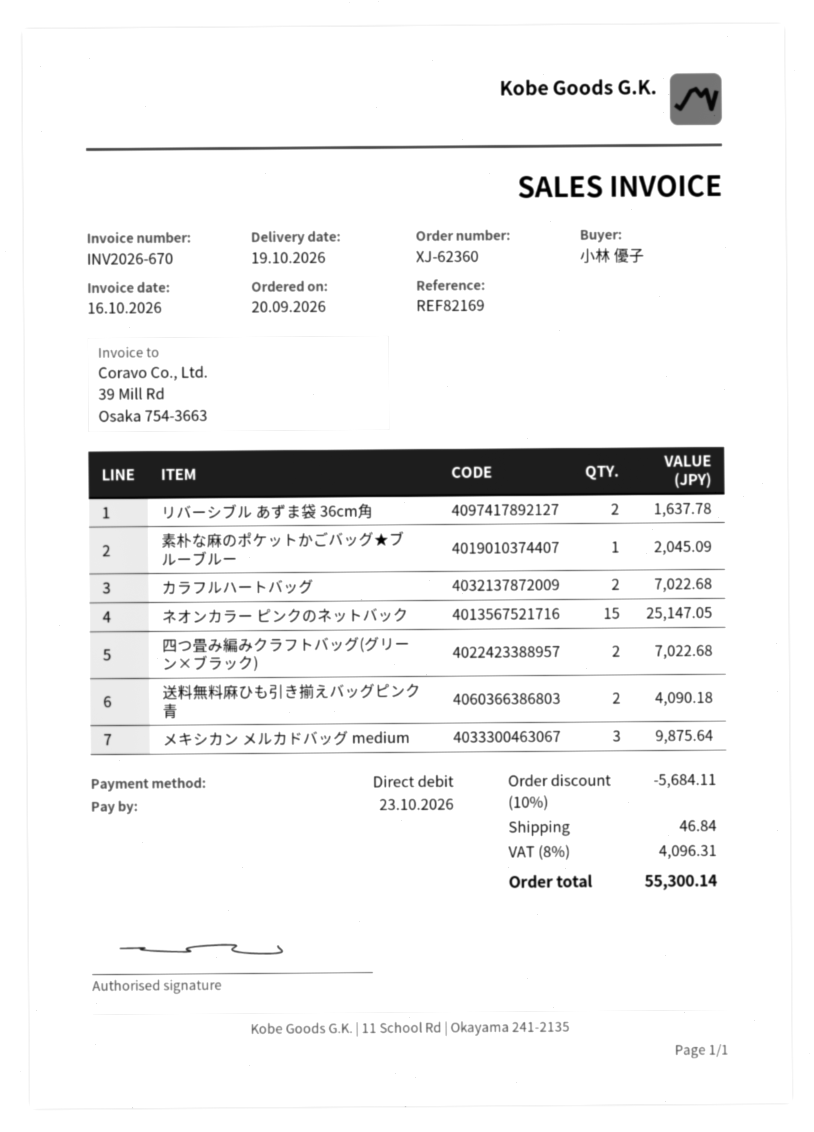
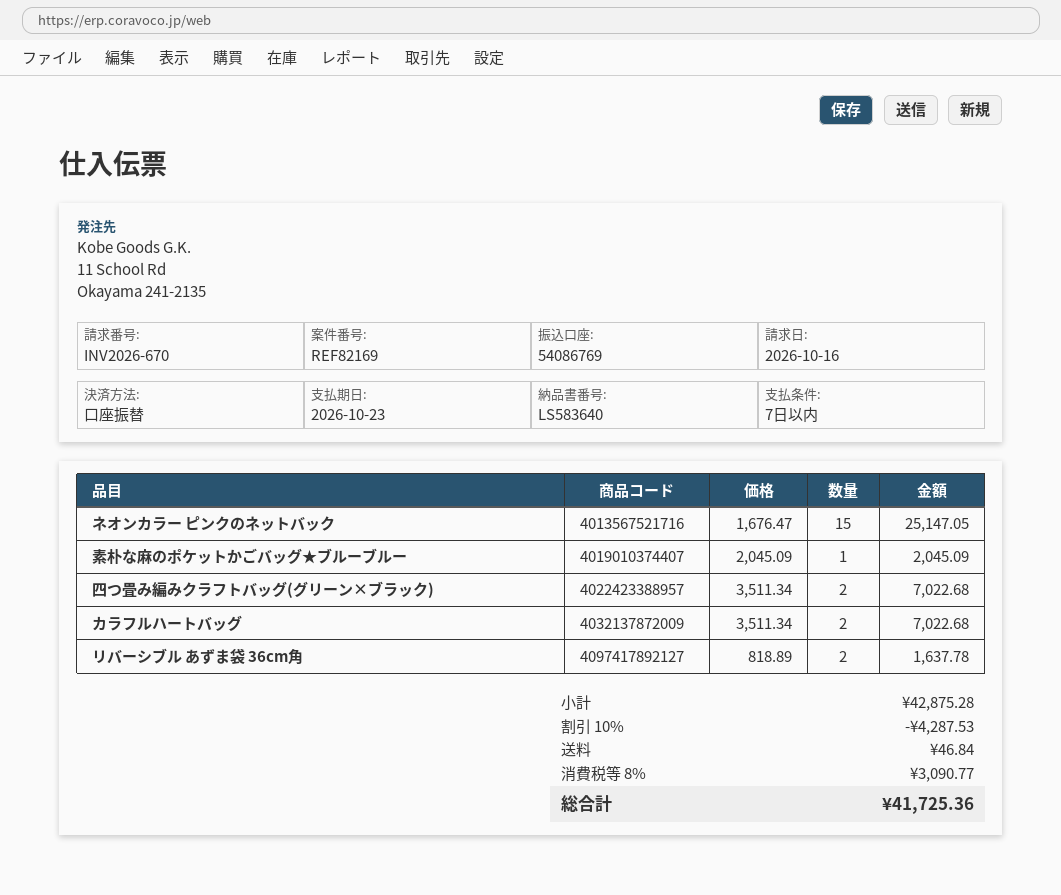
送料無料麻ひも引き揃えバッグピンク青: 2 for 4090.18 -> none
メキシカン メルカドバッグ medium: 3 for 9875.64 -> none
discount: 10% = 5684.11 -> 10% = 4287.53
tax: 8% = 4096.31 -> 8% = 3090.77
total: 55300.14 -> 41725.36

